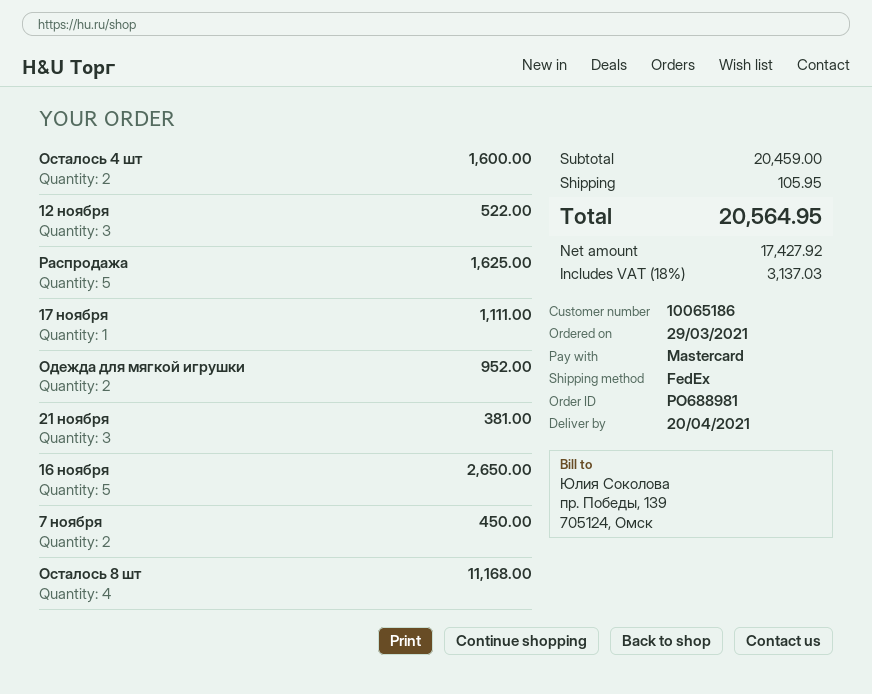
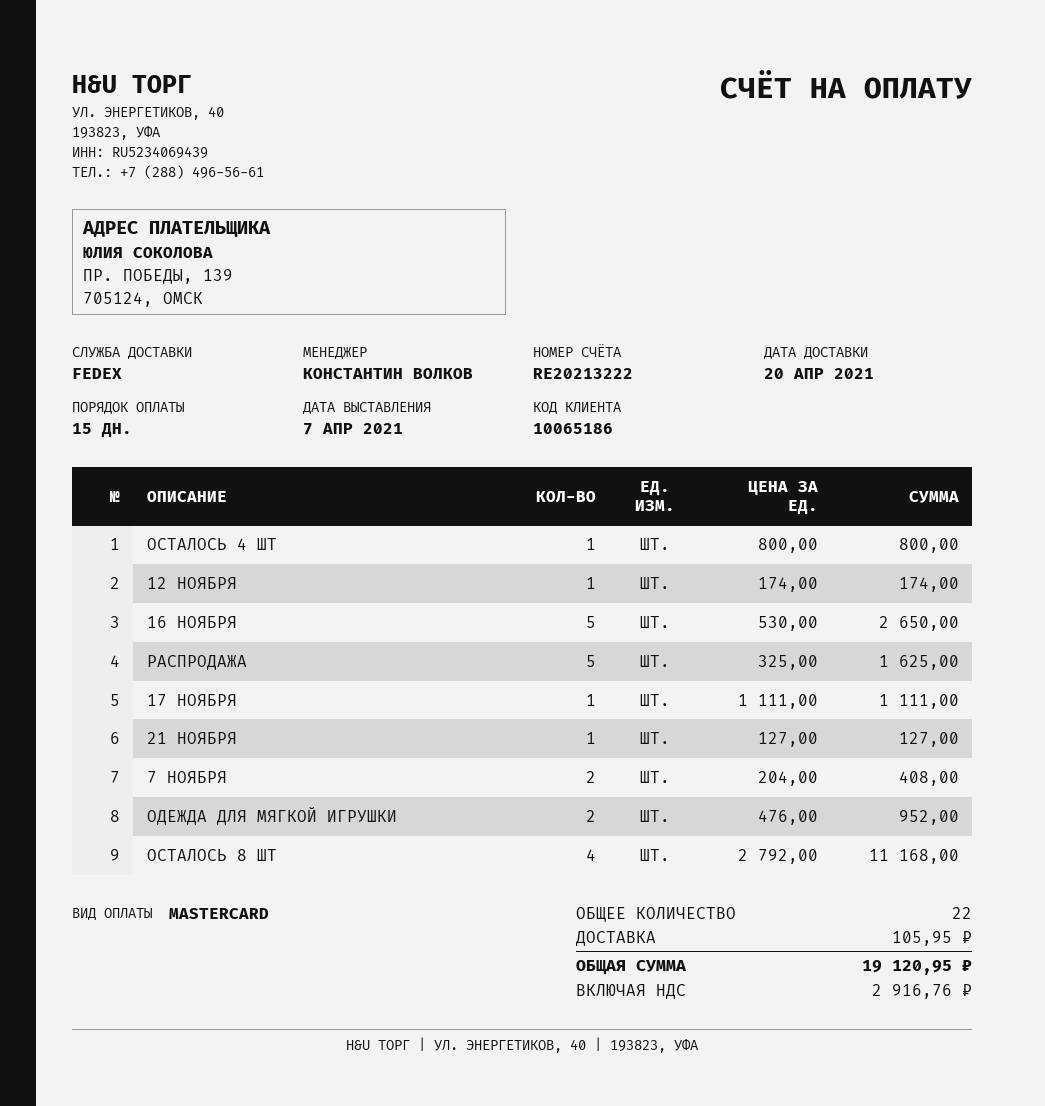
Осталось 4 шт: 2 for 1600.00 -> 1 for 800.00
12 ноября: 3 for 522.00 -> 1 for 174.00
21 ноября: 3 for 381.00 -> 1 for 127.00
7 ноября: 2 for 450.00 -> 2 for 408.00
tax: 3137.03 -> 2916.76
total: 20564.95 -> 19120.95

